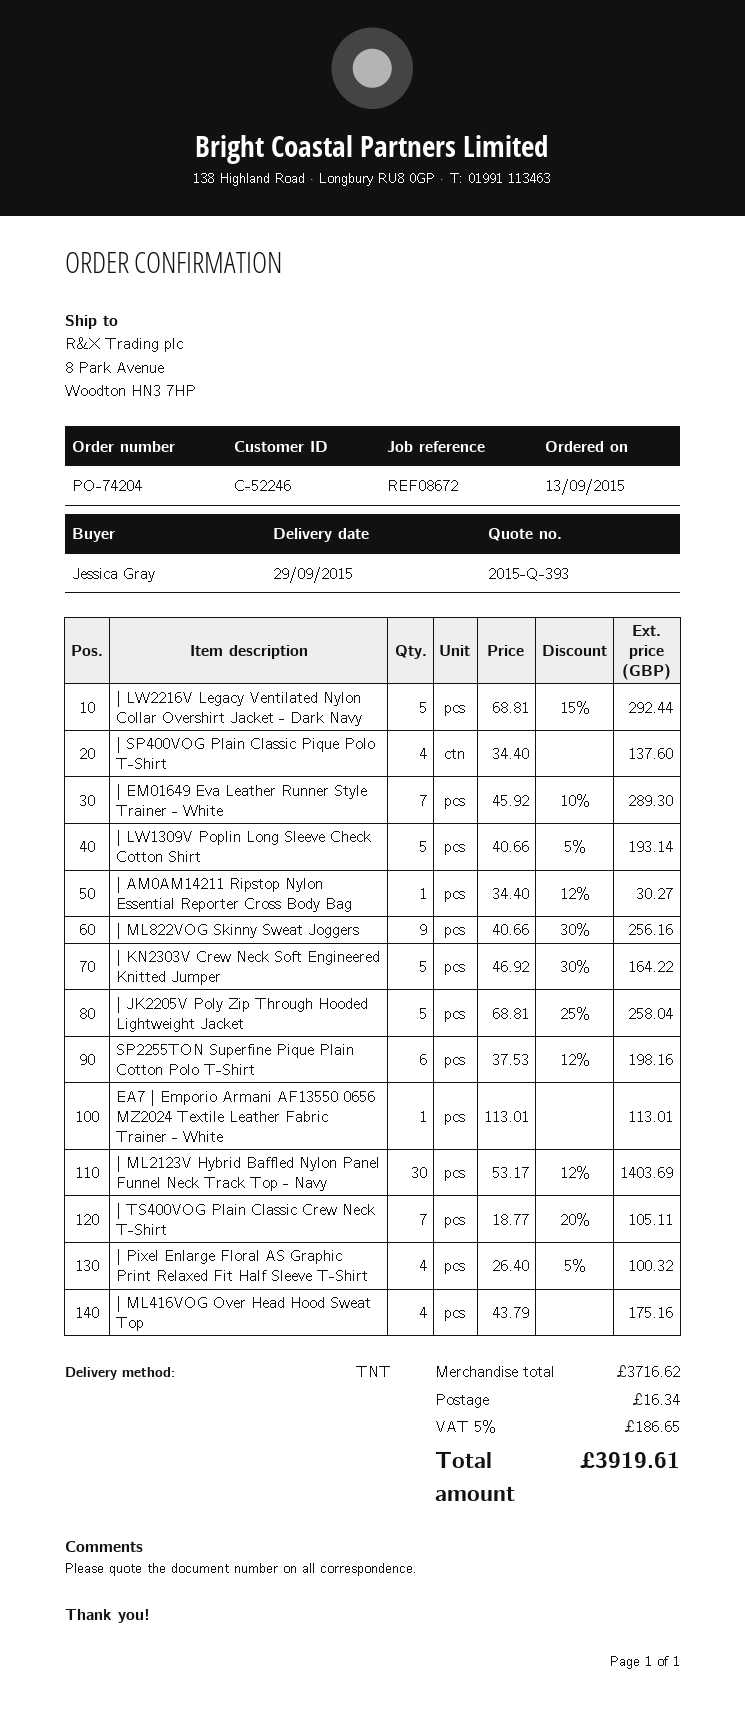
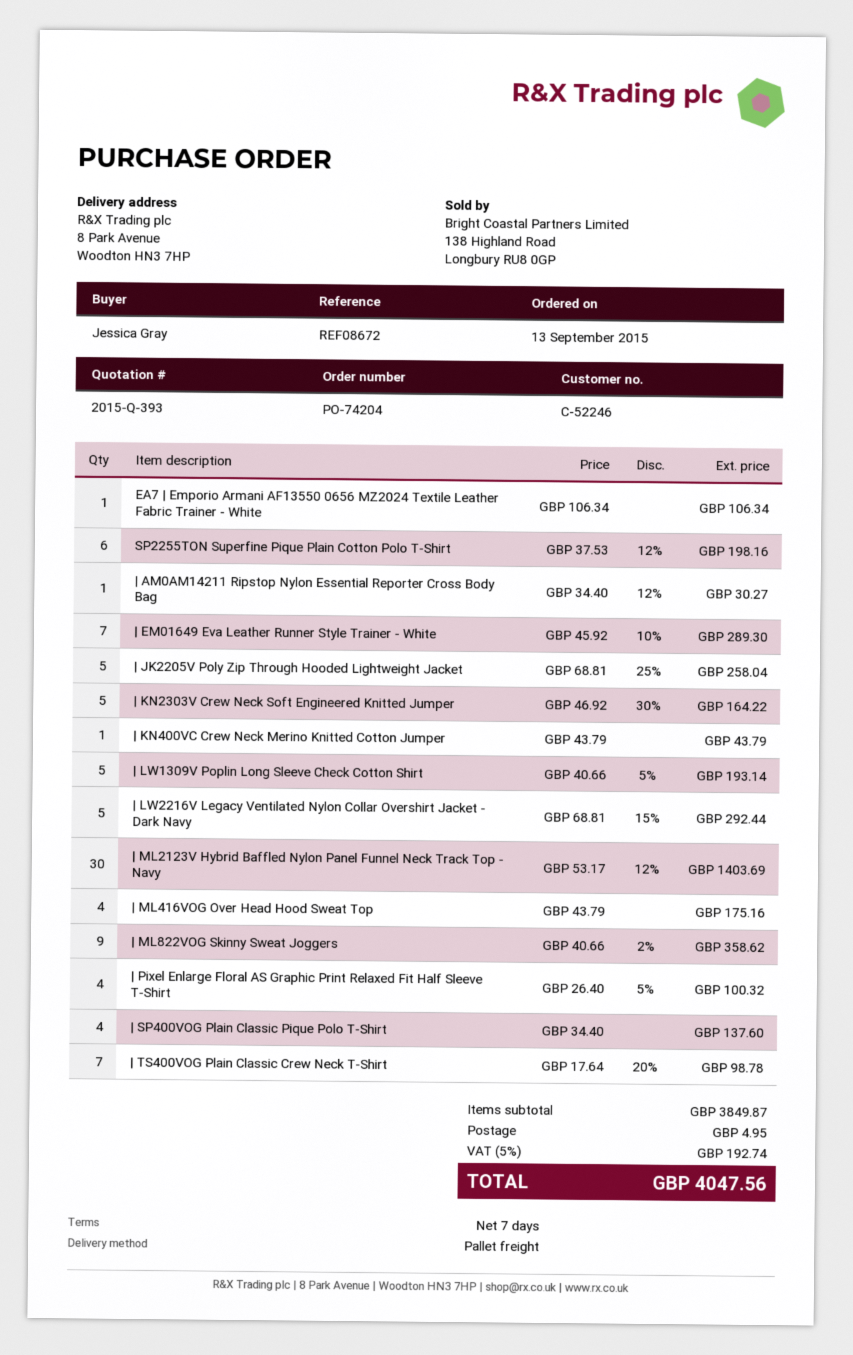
shipping method: TNT -> pallet freight
| ML822VOG Skinny Sweat Joggers: 9 x 40.66 - 30% = 256.16 -> 9 x 40.66 - 2% = 358.62
EA7 | Emporio Armani AF13550 0656 MZ2024 Textile Leather Fabric Trainer - White: 1 x 113.01 = 113.01 -> 1 x 106.34 = 106.34
| TS400VOG Plain Classic Crew Neck T-Shirt: 7 x 18.77 - 20% = 105.11 -> 7 x 17.64 - 20% = 98.78
| KN400VC Crew Neck Merino Knitted Cotton Jumper: none -> 1 x 43.79 = 43.79
subtotal: 3716.62 -> 3849.87
shipping: 16.34 -> 4.95
tax: 5% = 186.65 -> 5% = 192.74
total: 3919.61 -> 4047.56

